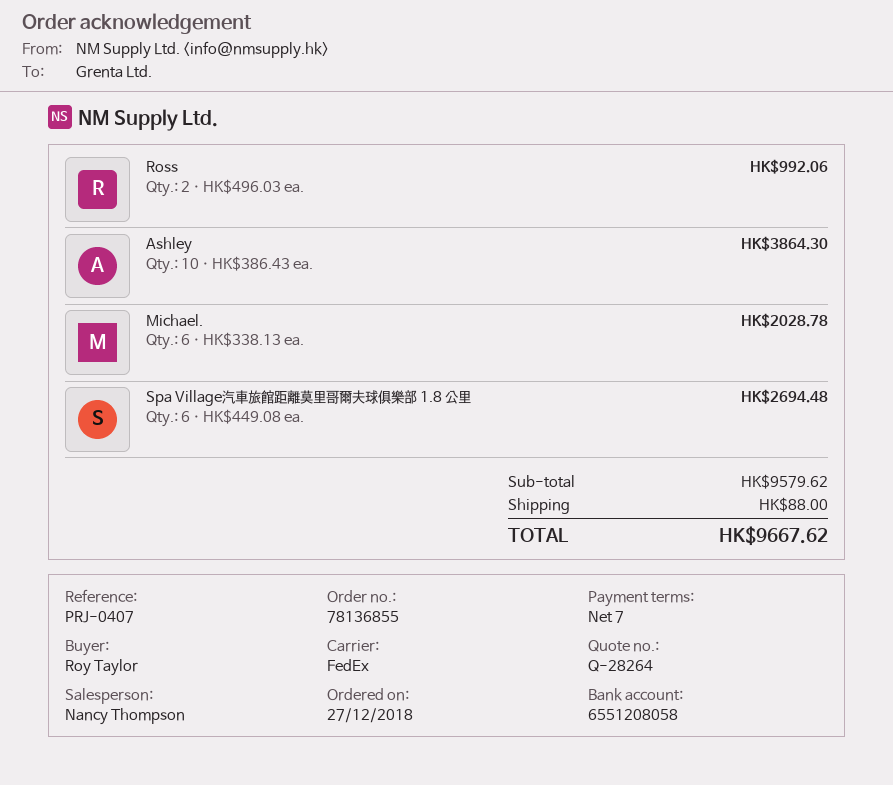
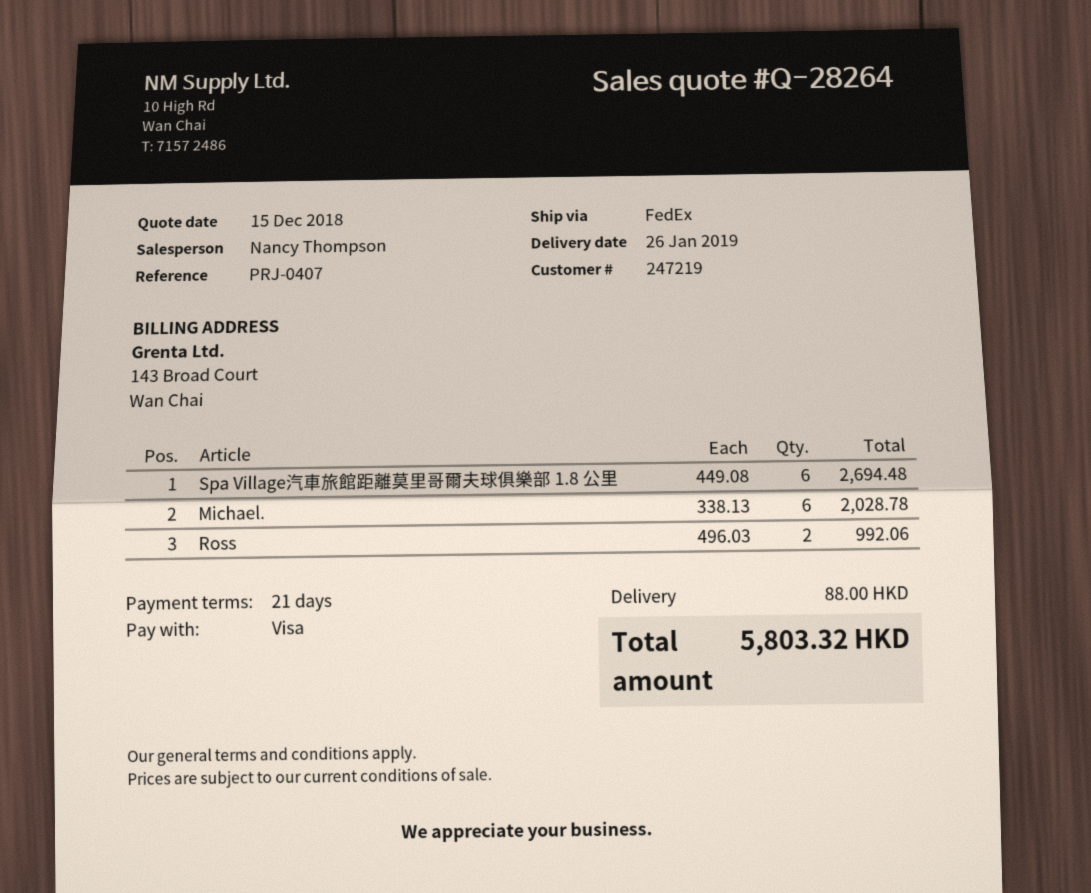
payment terms: 7 days -> 21 days
Ashley: 10 x 386.43 = 3864.30 -> none
total: 9667.62 -> 5803.32

